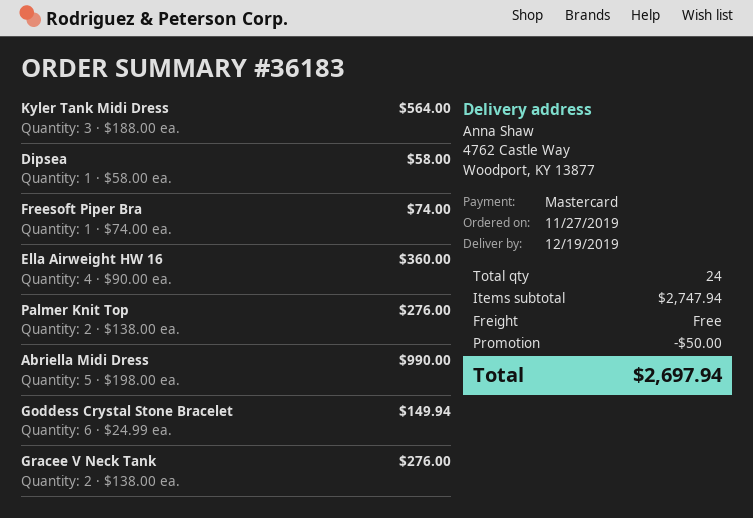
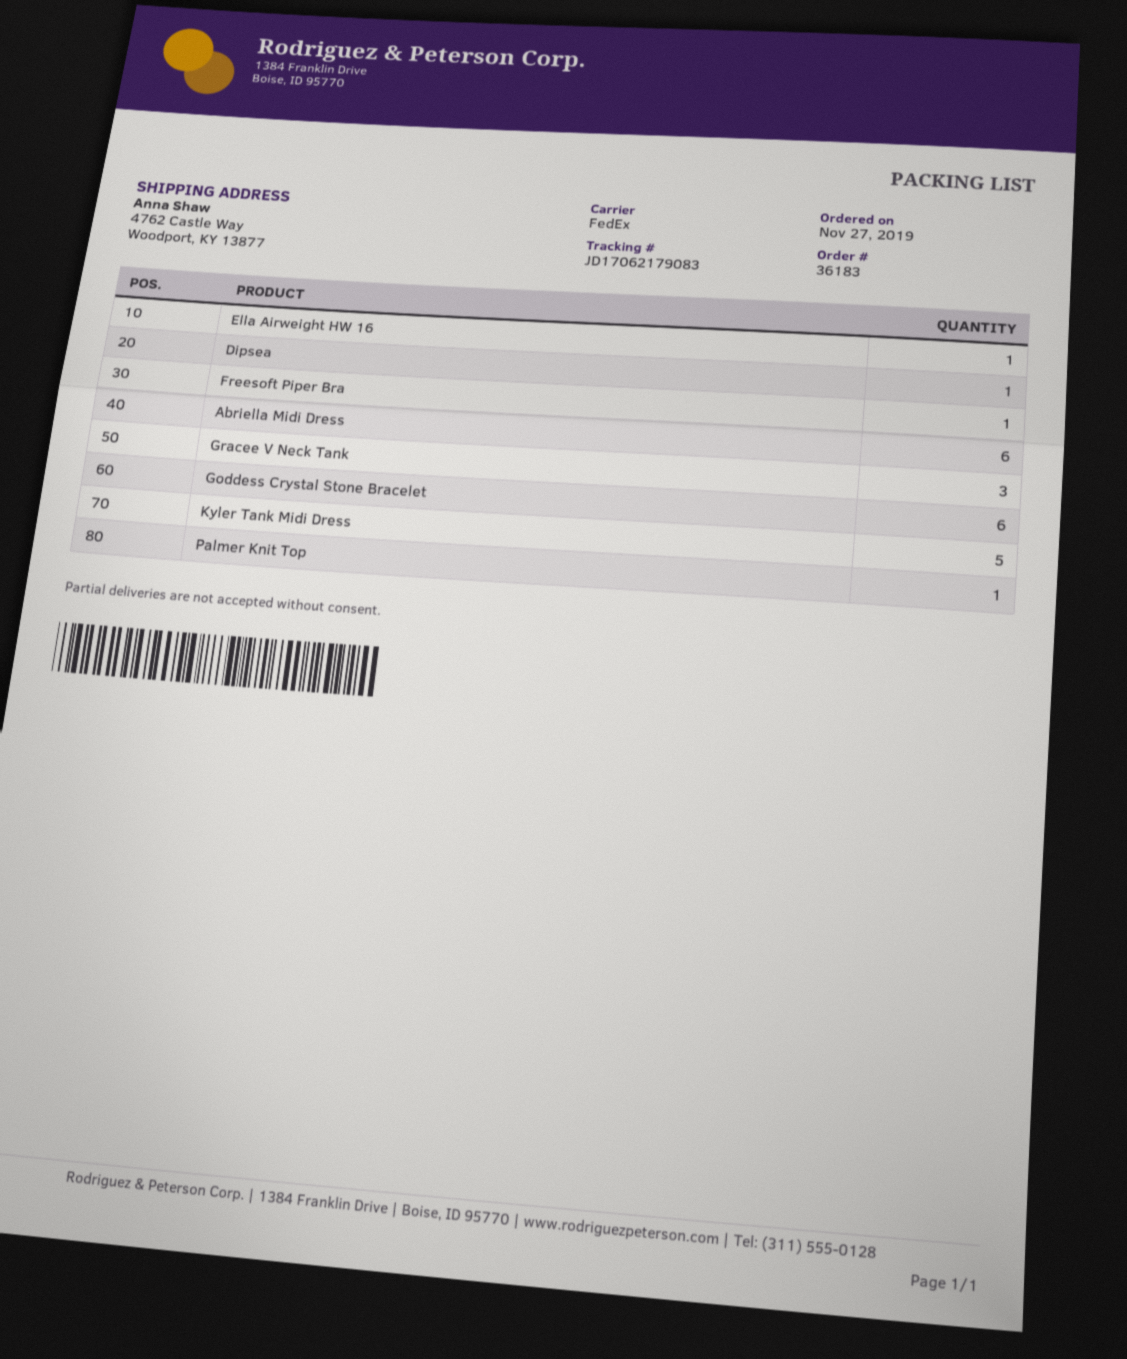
Kyler Tank Midi Dress: 3 -> 5
Ella Airweight HW 16: 4 -> 1
Palmer Knit Top: 2 -> 1
Abriella Midi Dress: 5 -> 6
Gracee V Neck Tank: 2 -> 3

